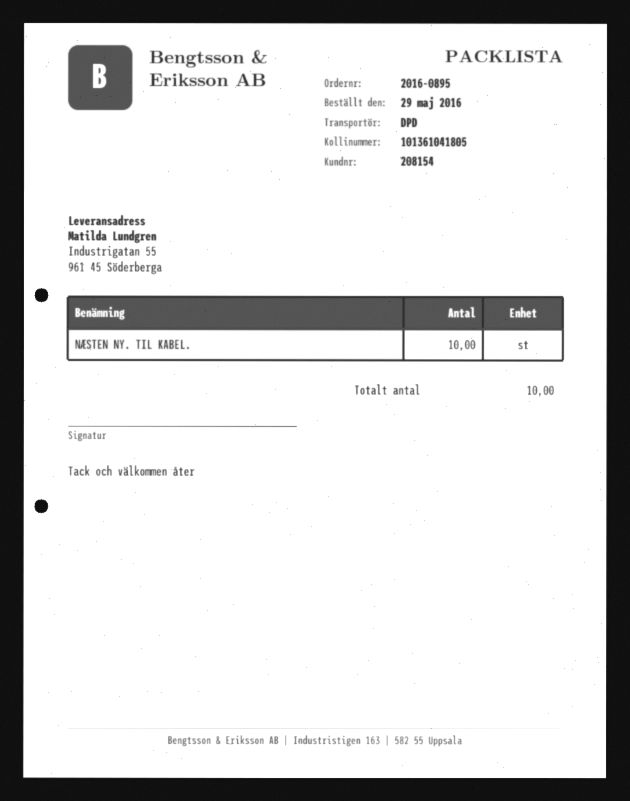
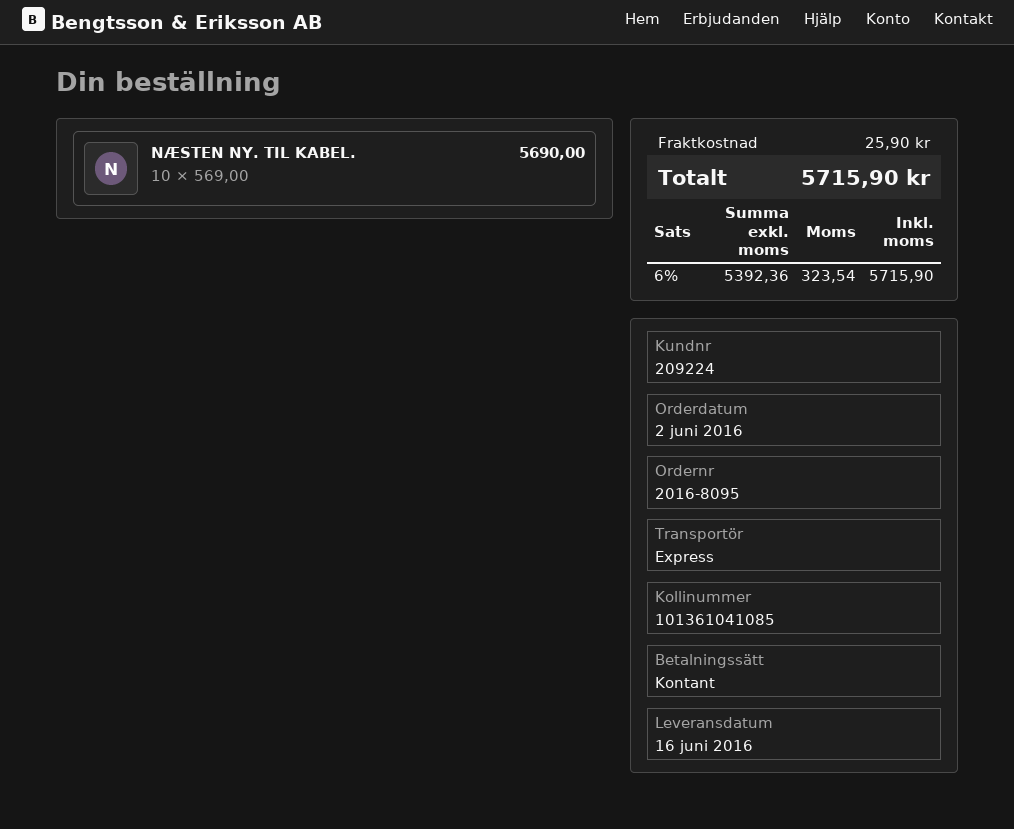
order number: 2016-0895 -> 2016-8095
order date: 2016-05-29 -> 2016-06-02
customer number: 208154 -> 209224
shipping method: DPD -> express
tracking number: 101361041805 -> 101361041085

